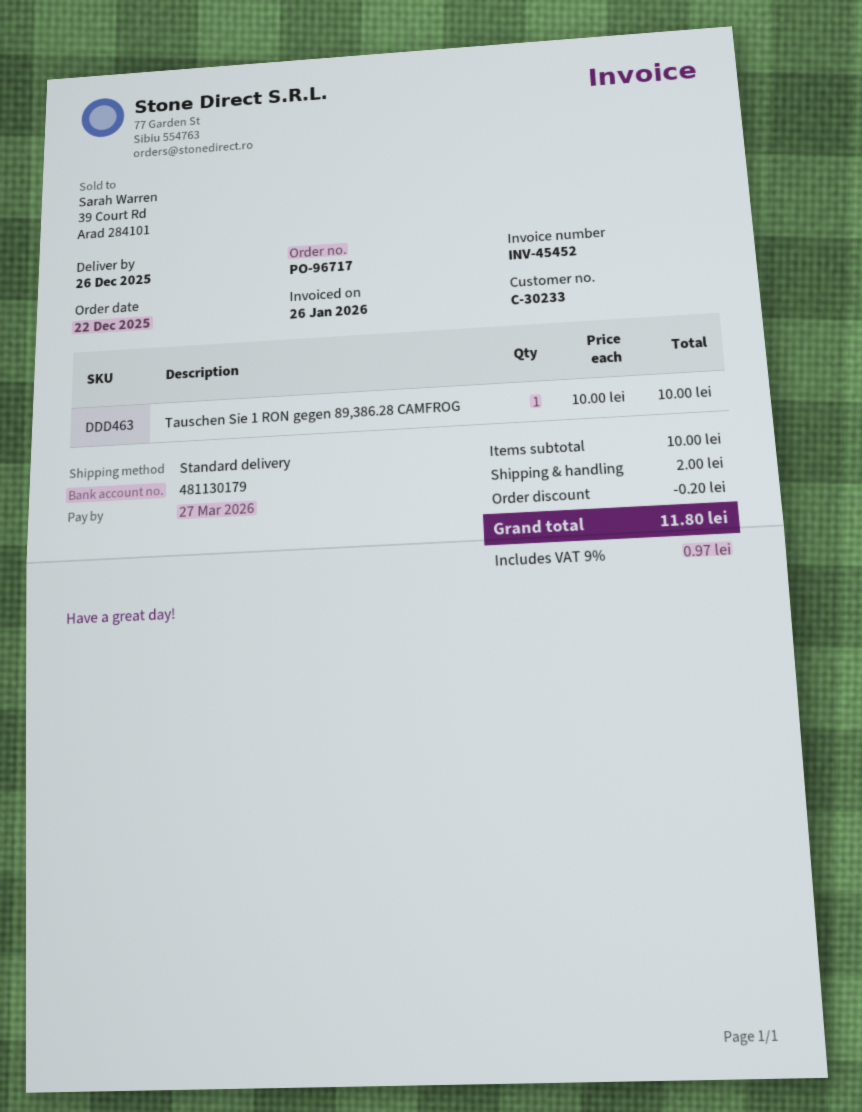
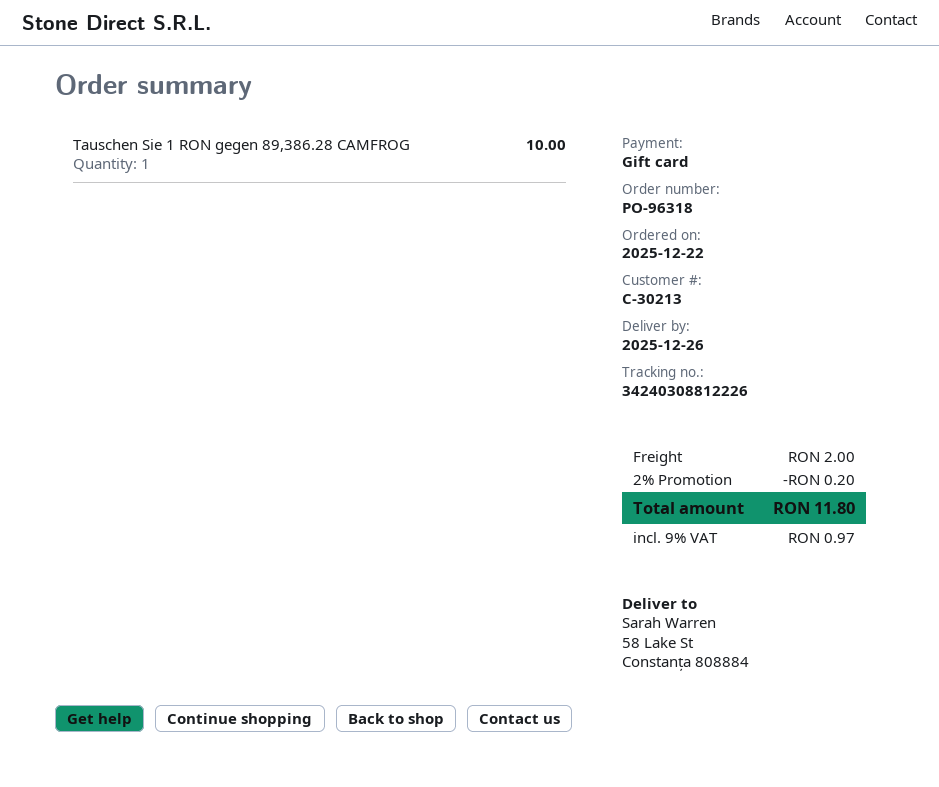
order number: PO-96717 -> PO-96318
customer number: C-30233 -> C-30213

